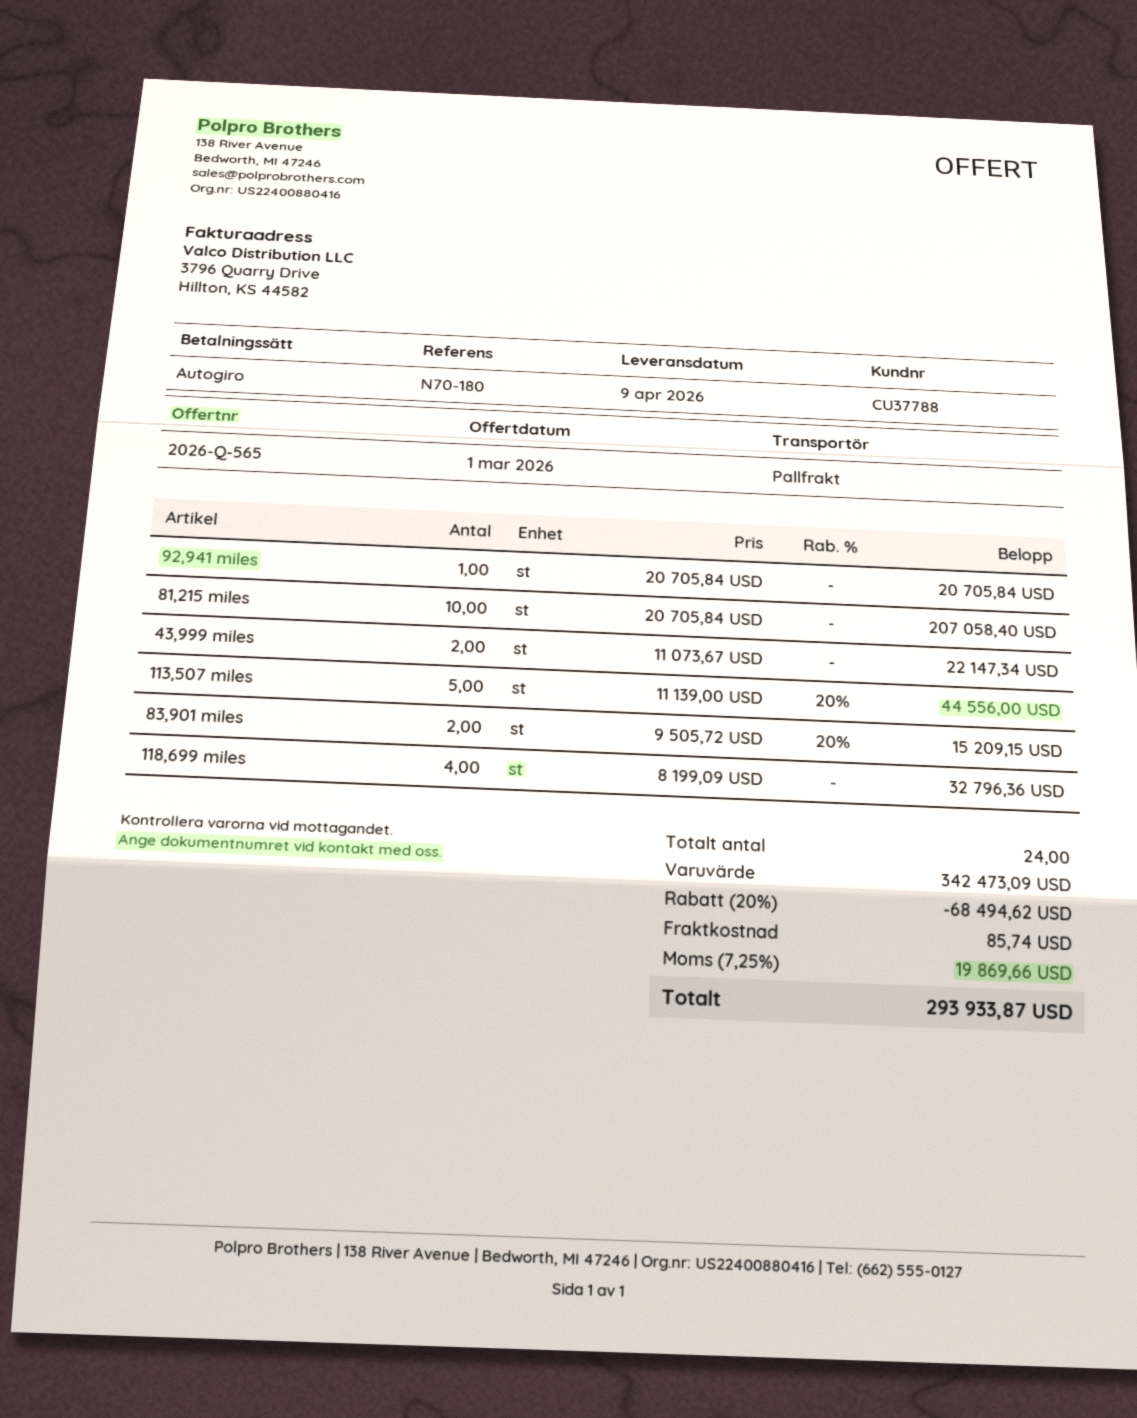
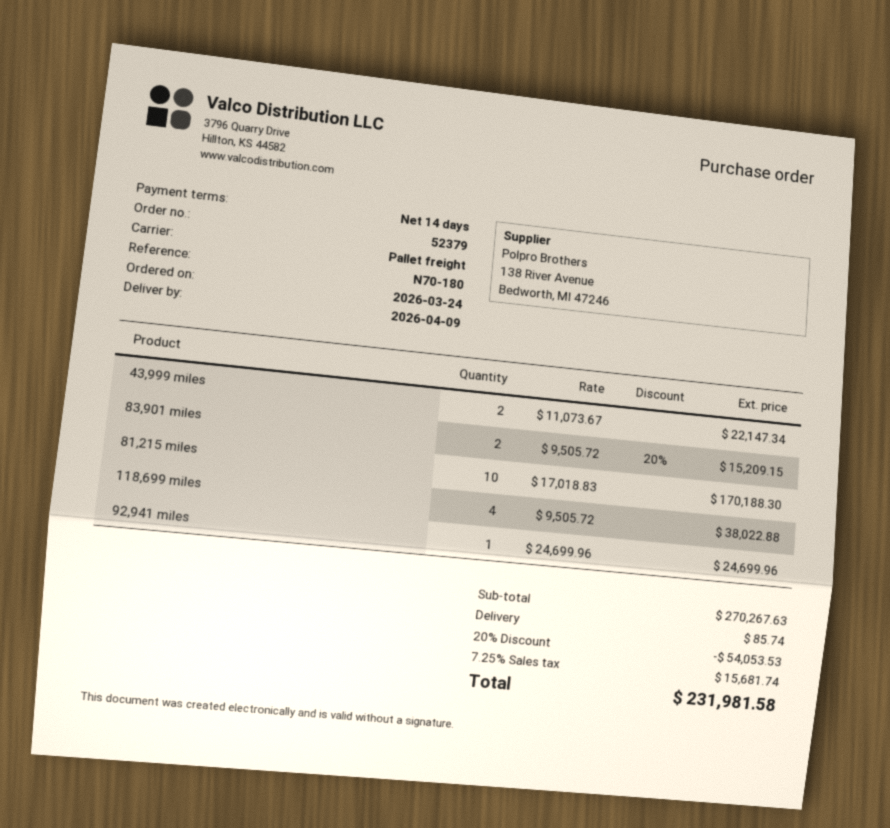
92,941 miles: 1 x 20705.84 = 20705.84 -> 1 x 24699.96 = 24699.96
81,215 miles: 10 x 20705.84 = 207058.40 -> 10 x 17018.83 = 170188.30
113,507 miles: 5 x 11139.00 - 20% = 44556.00 -> none
118,699 miles: 4 x 8199.09 = 32796.36 -> 4 x 9505.72 = 38022.88
subtotal: 342473.09 -> 270267.63
discount: 20% = 68494.62 -> 20% = 54053.53
tax: 7.25% = 19869.66 -> 7.25% = 15681.74
total: 293933.87 -> 231981.58

